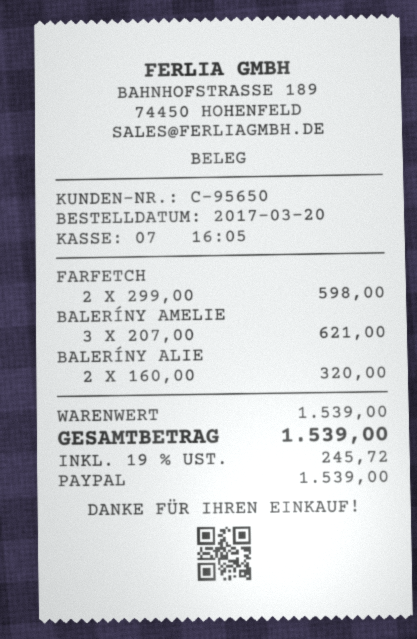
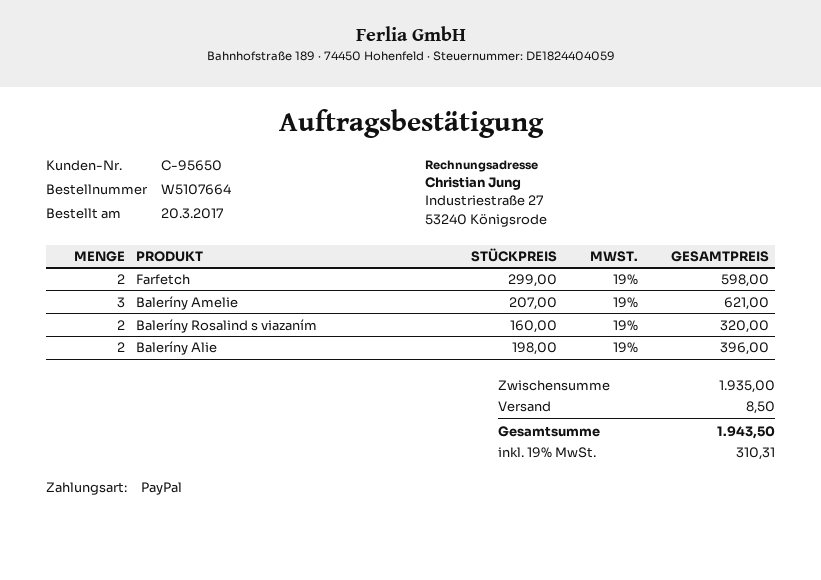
BALERÍNY ALIE: 2 x 160.00 = 320.00 -> 2 x 198.00 = 396.00
Baleríny Rosalind s viazaním: none -> 2 x 160.00 = 320.00
subtotal: 1539.00 -> 1935.00
shipping: none -> 8.50
tax: 19% = 245.72 -> 19% = 310.31
total: 1539.00 -> 1943.50

